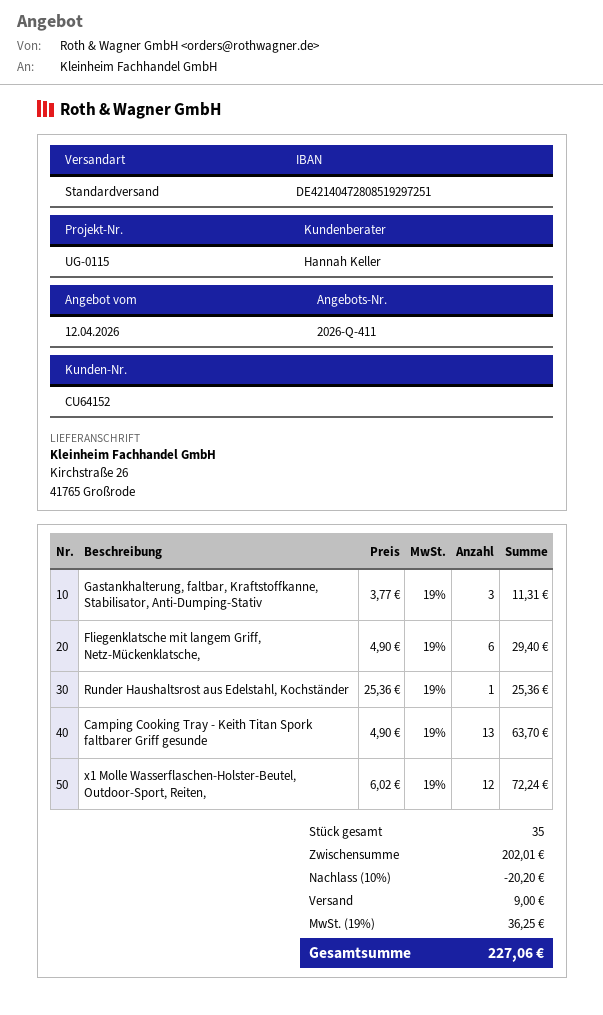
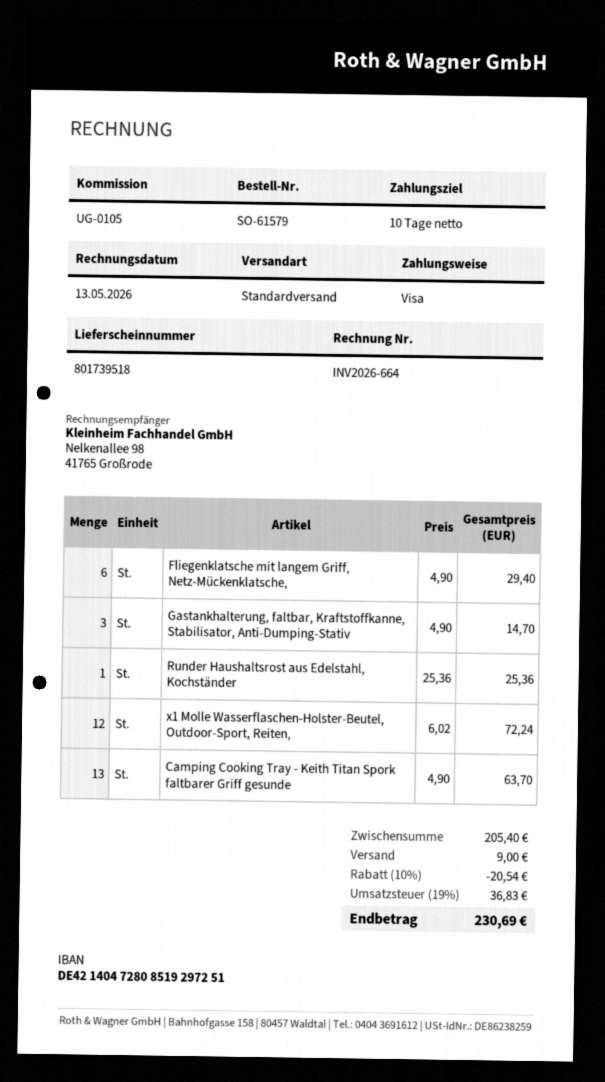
reference: UG-0115 -> UG-0105
Gastankhalterung, faltbar, Kraftstoffkanne, Stabilisator, Anti-Dumping-Stativ: 3 x 3.77 = 11.31 -> 3 x 4.90 = 14.70
subtotal: 202.01 -> 205.40
discount: 10% = 20.20 -> 10% = 20.54
tax: 19% = 36.25 -> 19% = 36.83
total: 227.06 -> 230.69

